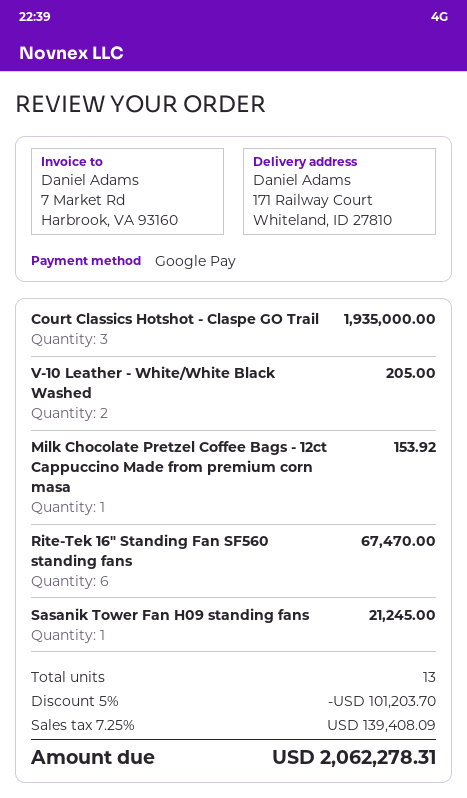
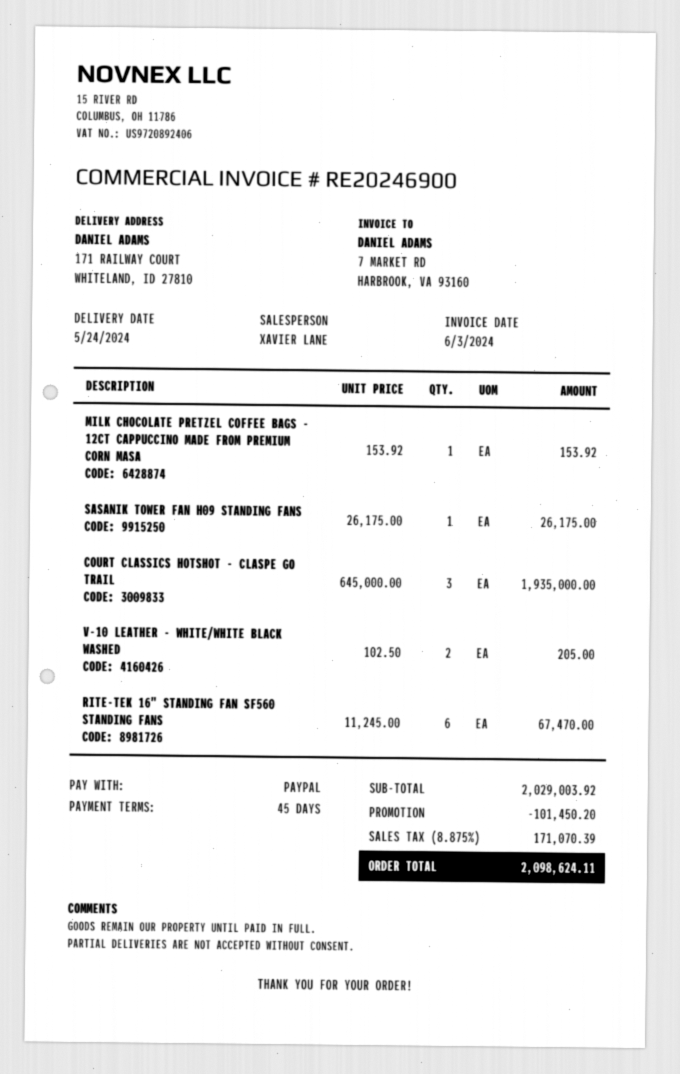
payment method: Google Pay -> PayPal
Sasanik Tower Fan H09 standing fans: 1 for 21245.00 -> 1 for 26175.00
discount: 101203.70 -> 101450.20
tax: 7.25% = 139408.09 -> 8.875% = 171070.39
total: 2062278.31 -> 2098624.11

